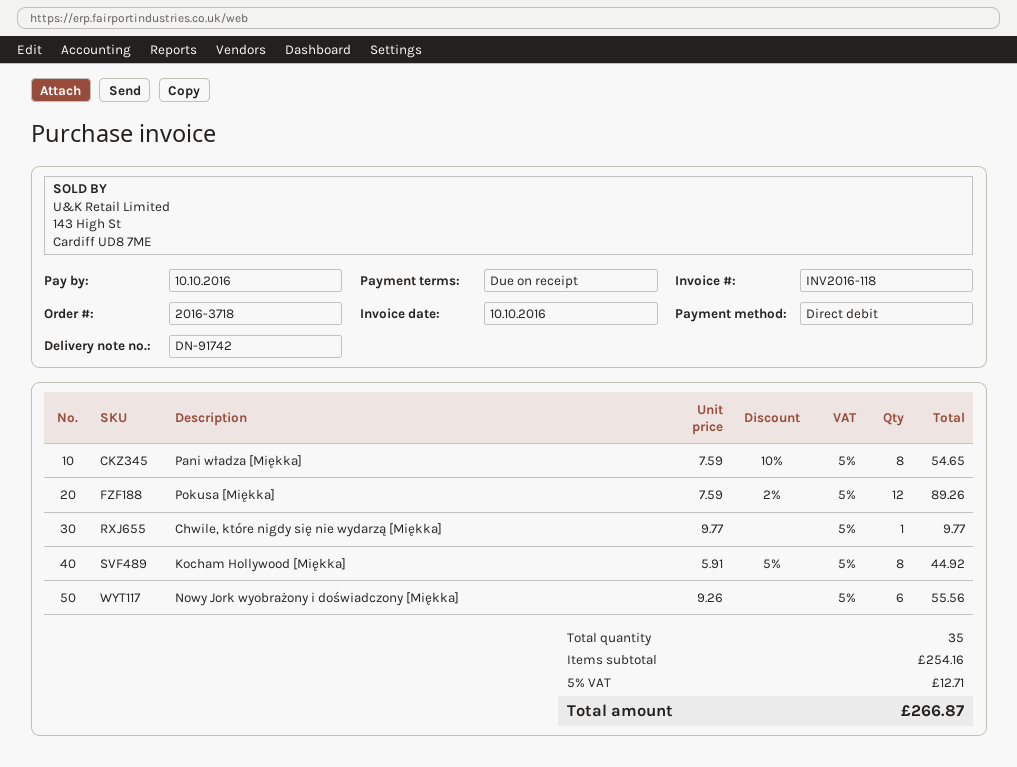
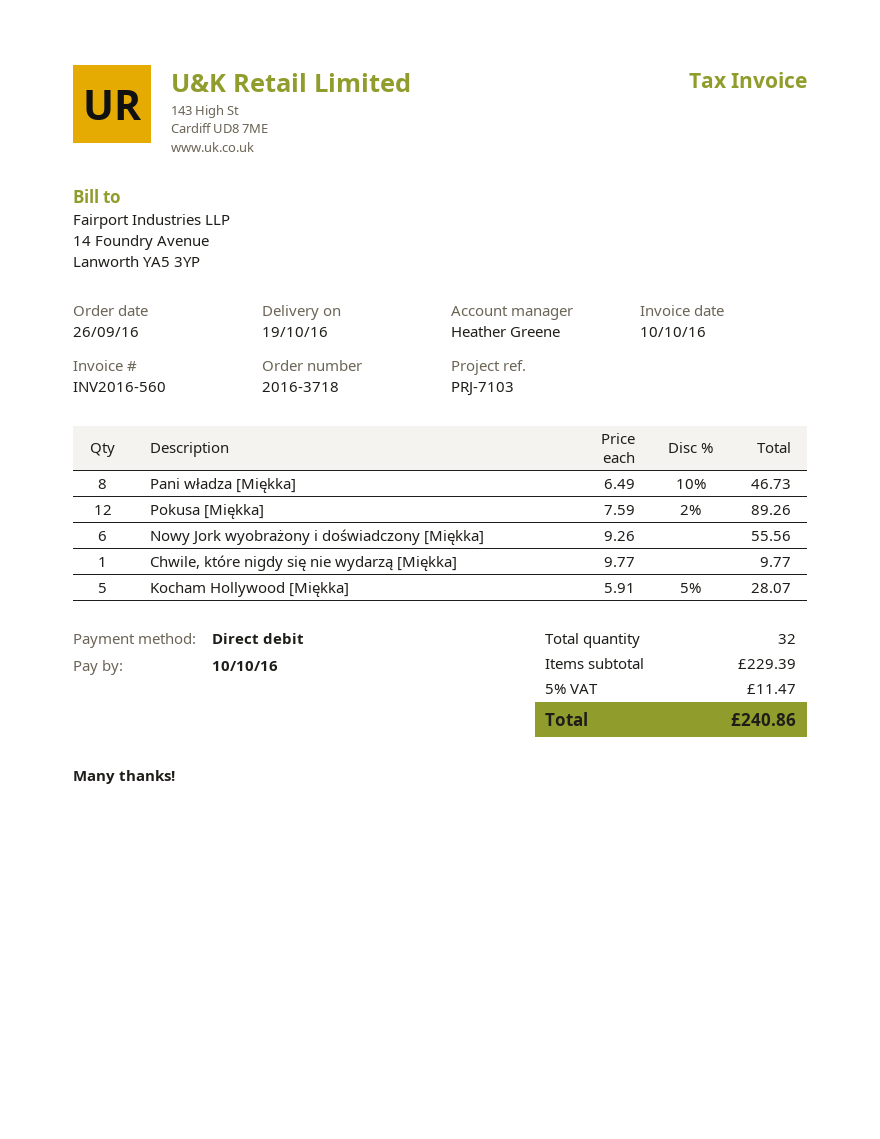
invoice number: INV2016-118 -> INV2016-560
Pani władza [Miękka]: 8 x 7.59 - 10% = 54.65 -> 8 x 6.49 - 10% = 46.73
Kocham Hollywood [Miękka]: 8 x 5.91 - 5% = 44.92 -> 5 x 5.91 - 5% = 28.07
total quantity: 35 -> 32
subtotal: 254.16 -> 229.39
tax: 5% = 12.71 -> 5% = 11.47
total: 266.87 -> 240.86

